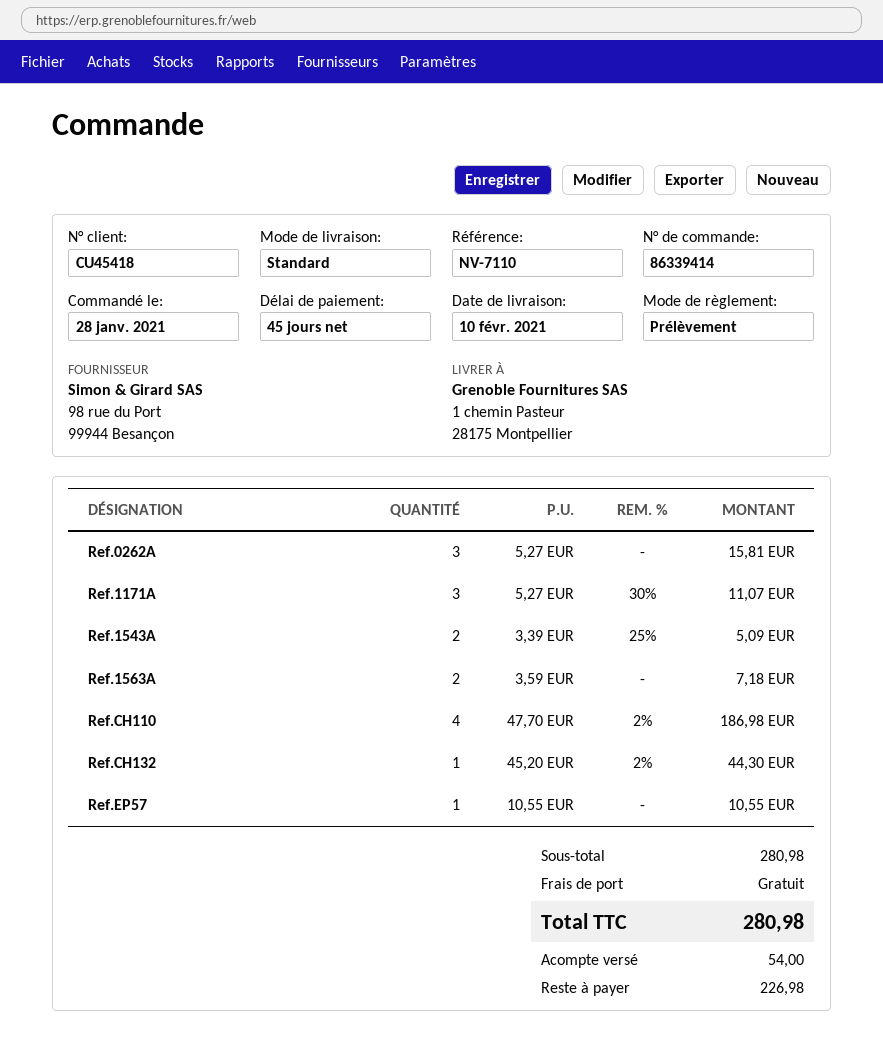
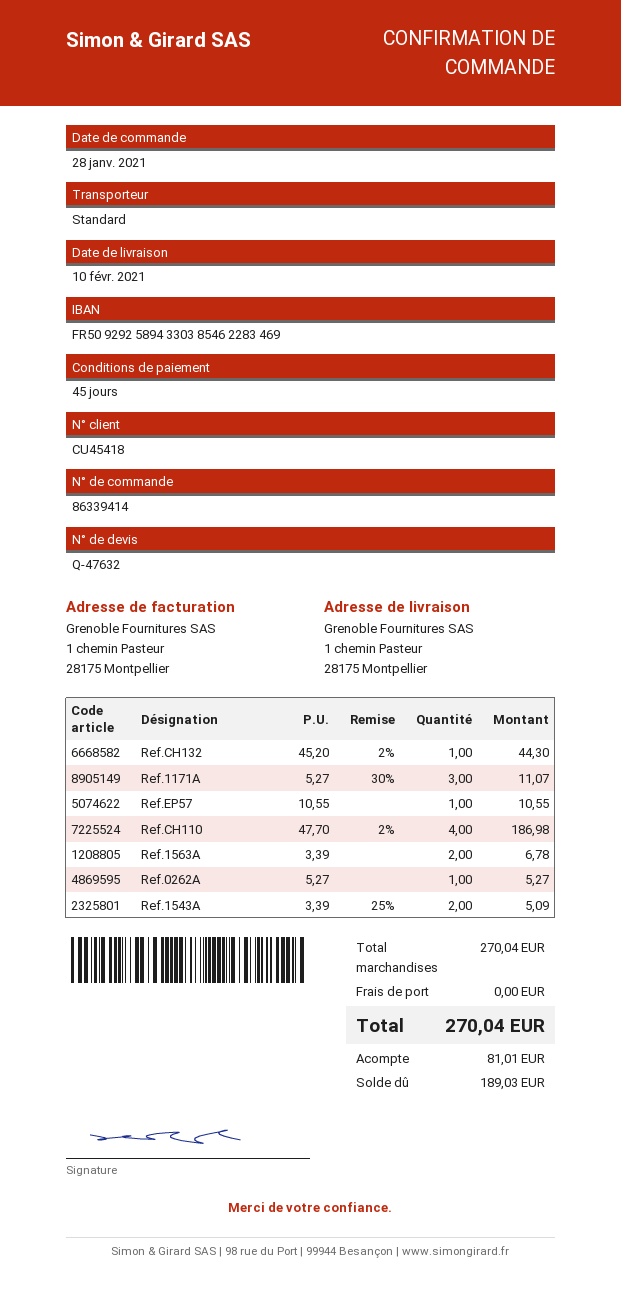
Ref.0262A: 3 x 5.27 = 15.81 -> 1 x 5.27 = 5.27
Ref.1563A: 2 x 3.59 = 7.18 -> 2 x 3.39 = 6.78
subtotal: 280.98 -> 270.04
total: 280.98 -> 270.04
deposit: 54.00 -> 81.01
balance: 226.98 -> 189.03

